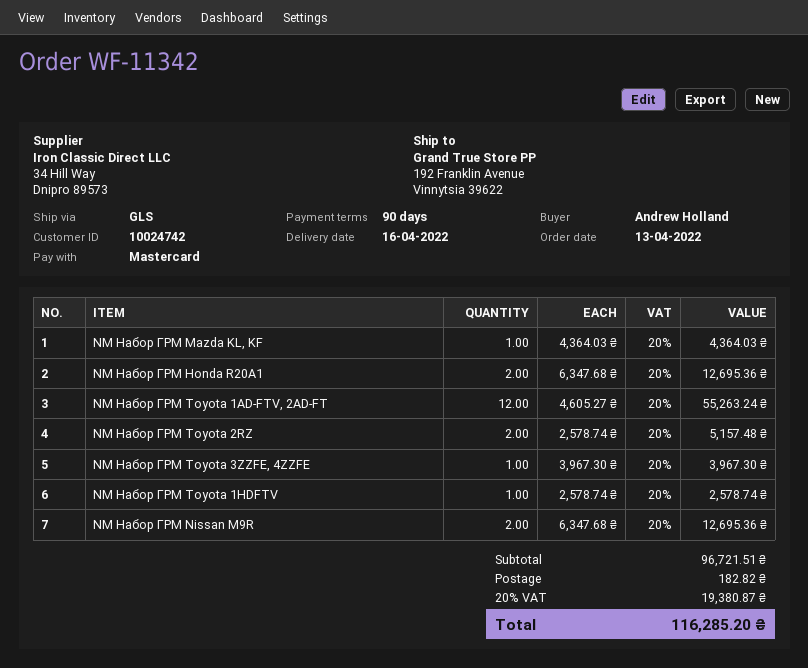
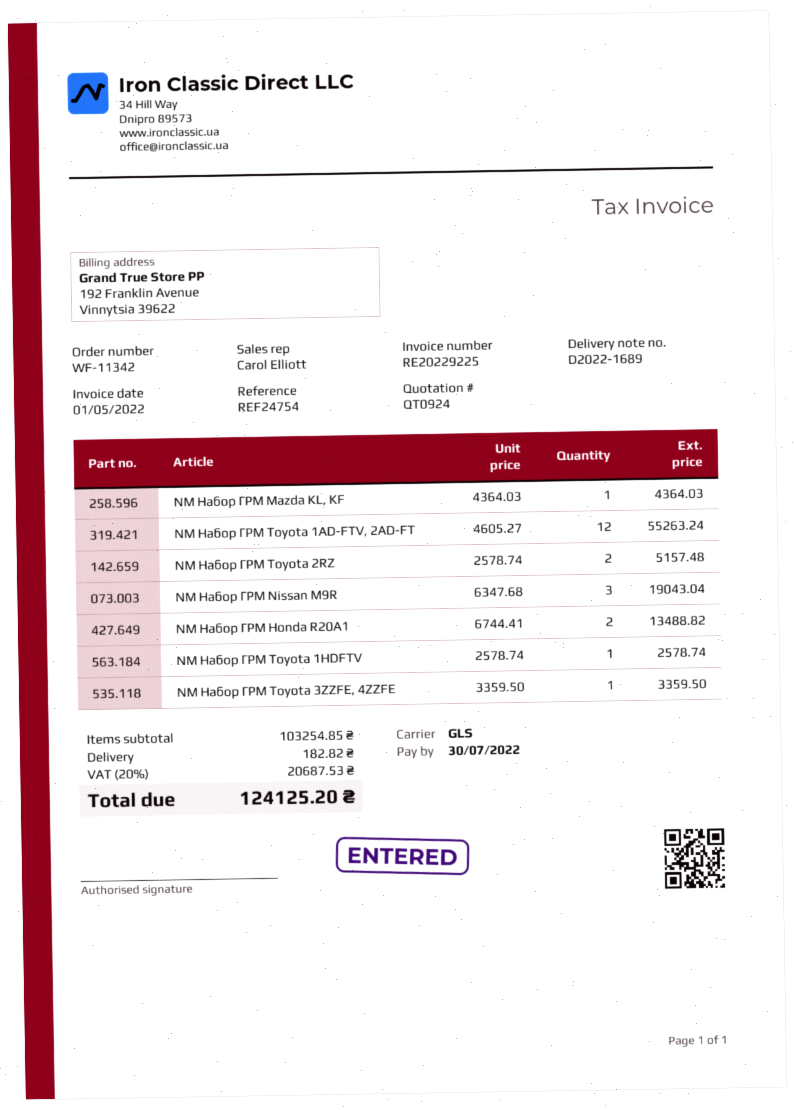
NM Набор ГРМ Honda R20A1: 2 x 6347.68 = 12695.36 -> 2 x 6744.41 = 13488.82
NM Набор ГРМ Toyota 3ZZFE, 4ZZFE: 1 x 3967.30 = 3967.30 -> 1 x 3359.50 = 3359.50
NM Набор ГРМ Nissan M9R: 2 x 6347.68 = 12695.36 -> 3 x 6347.68 = 19043.04
subtotal: 96721.51 -> 103254.85
tax: 20% = 19380.87 -> 20% = 20687.53
total: 116285.20 -> 124125.20

